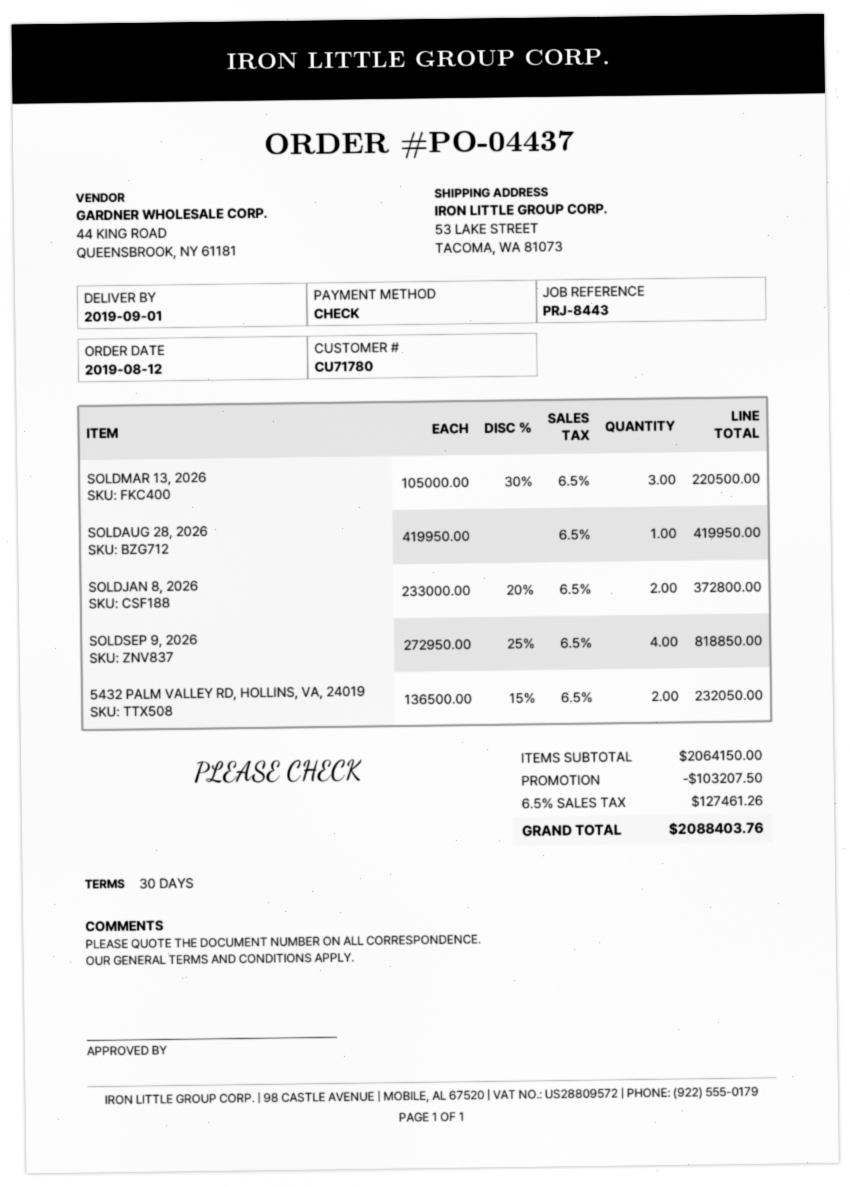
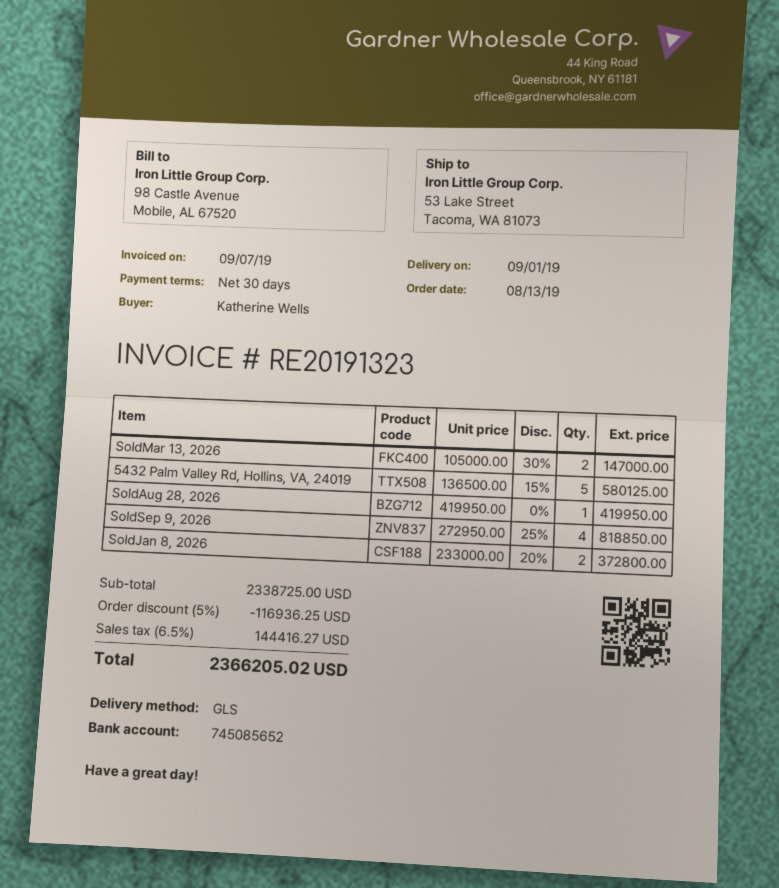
order date: 2019-08-12 -> 2019-08-13
SOLDMAR 13, 2026: 3 x 105000.00 - 30% = 220500.00 -> 2 x 105000.00 - 30% = 147000.00
5432 PALM VALLEY RD, HOLLINS, VA, 24019: 2 x 136500.00 - 15% = 232050.00 -> 5 x 136500.00 - 15% = 580125.00
subtotal: 2064150.00 -> 2338725.00
discount: 103207.50 -> 116936.25
tax: 6.5% = 127461.26 -> 6.5% = 144416.27
total: 2088403.76 -> 2366205.02

